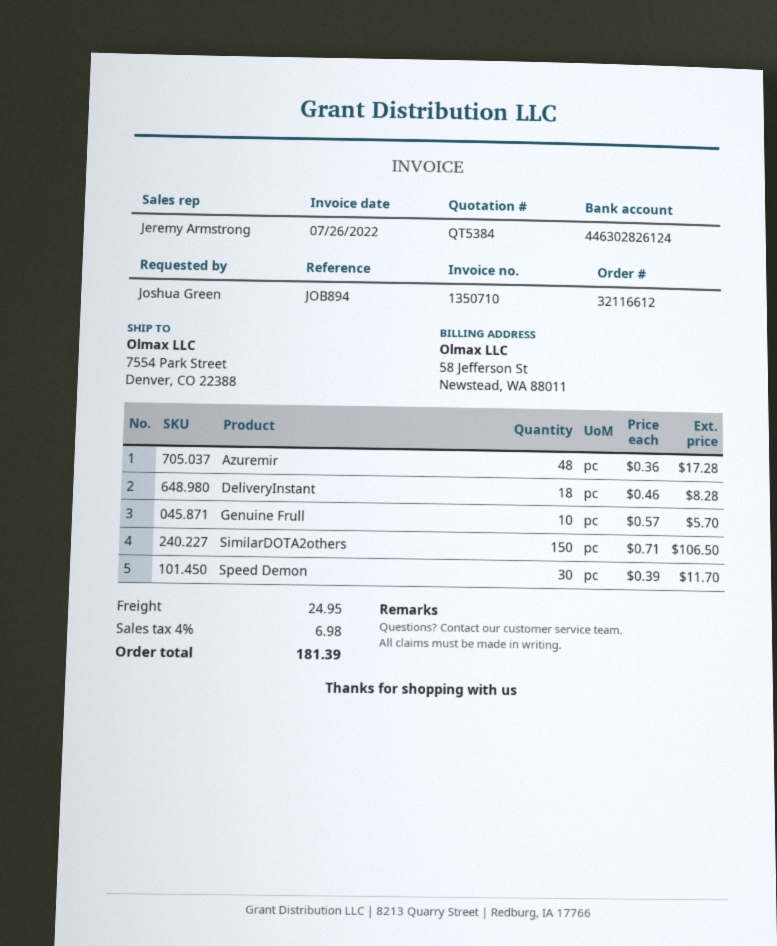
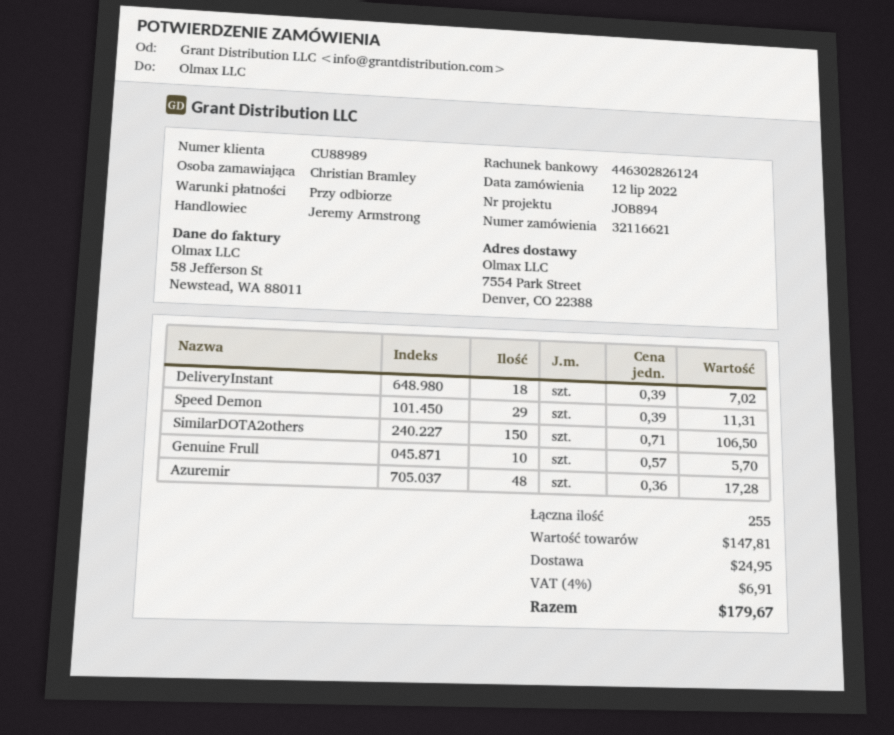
order number: 32116612 -> 32116621
ordered by: Joshua Green -> Christian Bramley
DeliveryInstant: 18 x 0.46 = 8.28 -> 18 x 0.39 = 7.02
Speed Demon: 30 x 0.39 = 11.70 -> 29 x 0.39 = 11.31
tax: 4% = 6.98 -> 4% = 6.91
total: 181.39 -> 179.67

